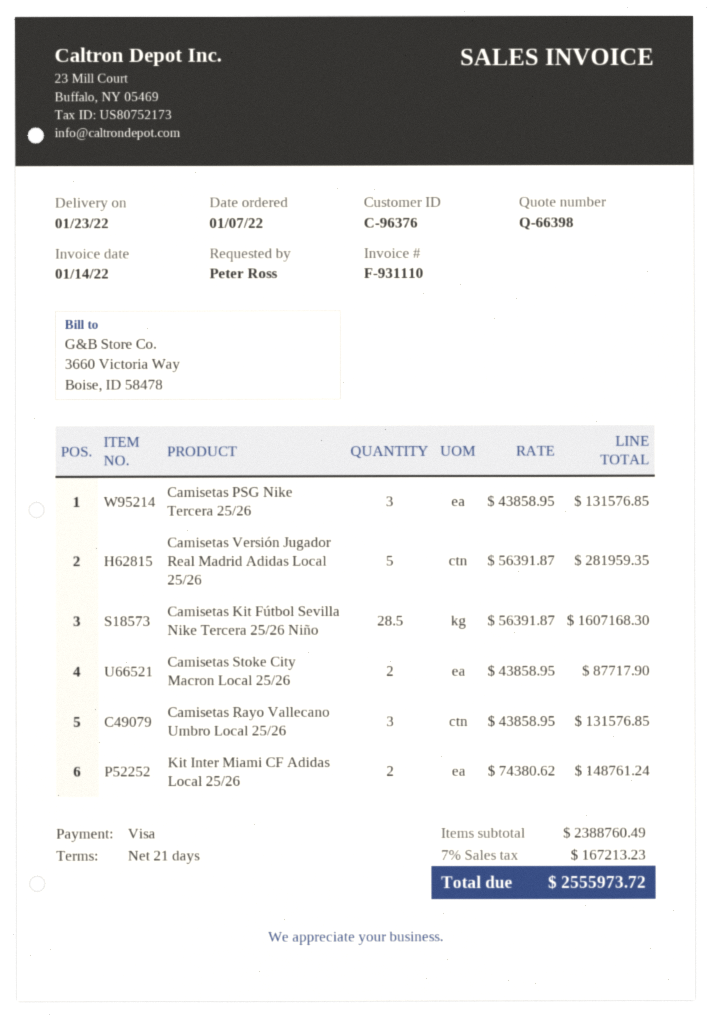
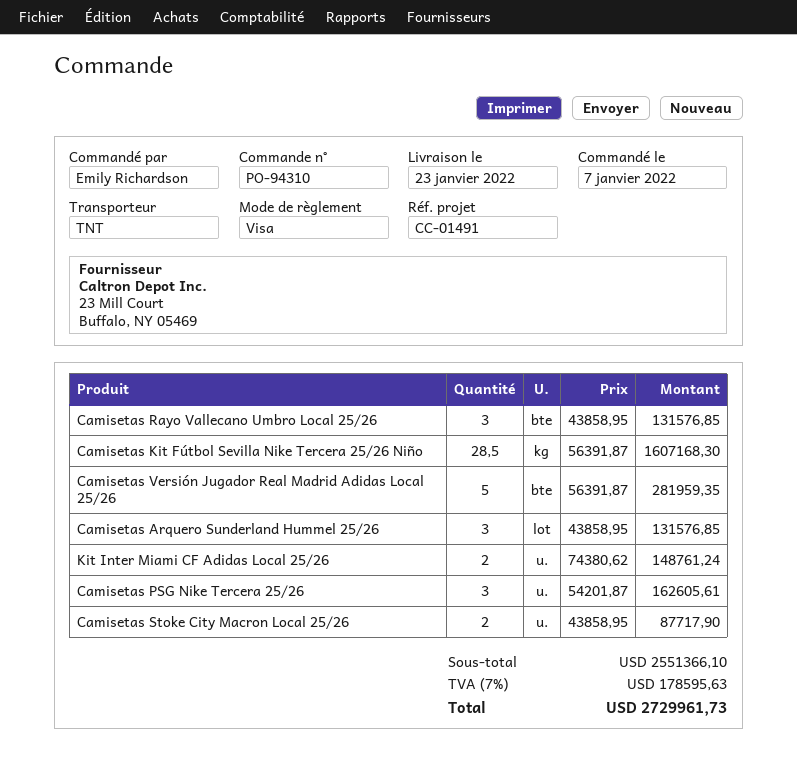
ordered by: Peter Ross -> Emily Richardson
Camisetas PSG Nike Tercera 25/26: 3 x 43858.95 = 131576.85 -> 3 x 54201.87 = 162605.61
Camisetas Arquero Sunderland Hummel 25/26: none -> 3 x 43858.95 = 131576.85
subtotal: 2388760.49 -> 2551366.10
tax: 7% = 167213.23 -> 7% = 178595.63
total: 2555973.72 -> 2729961.73

